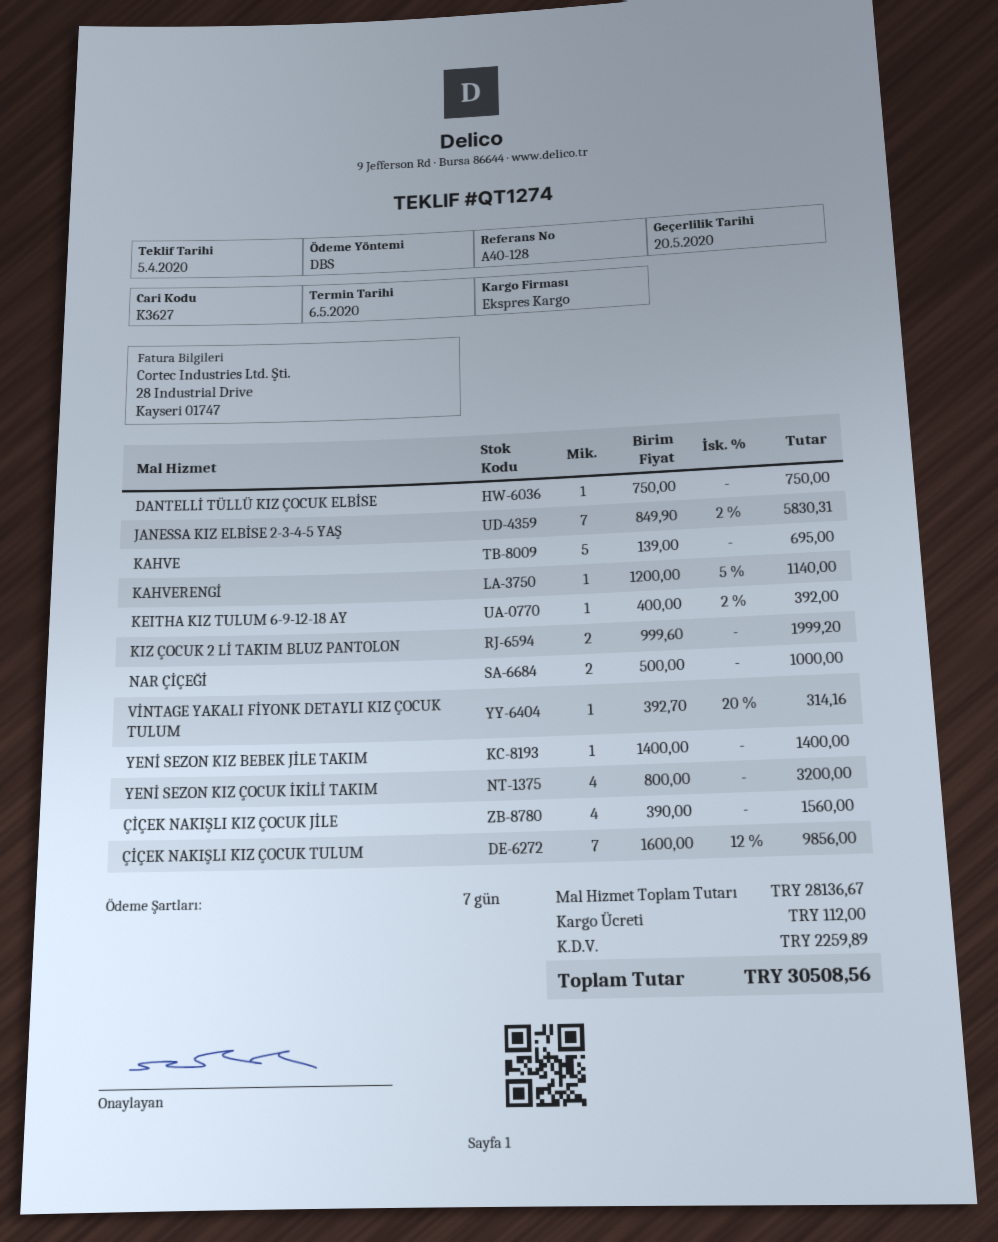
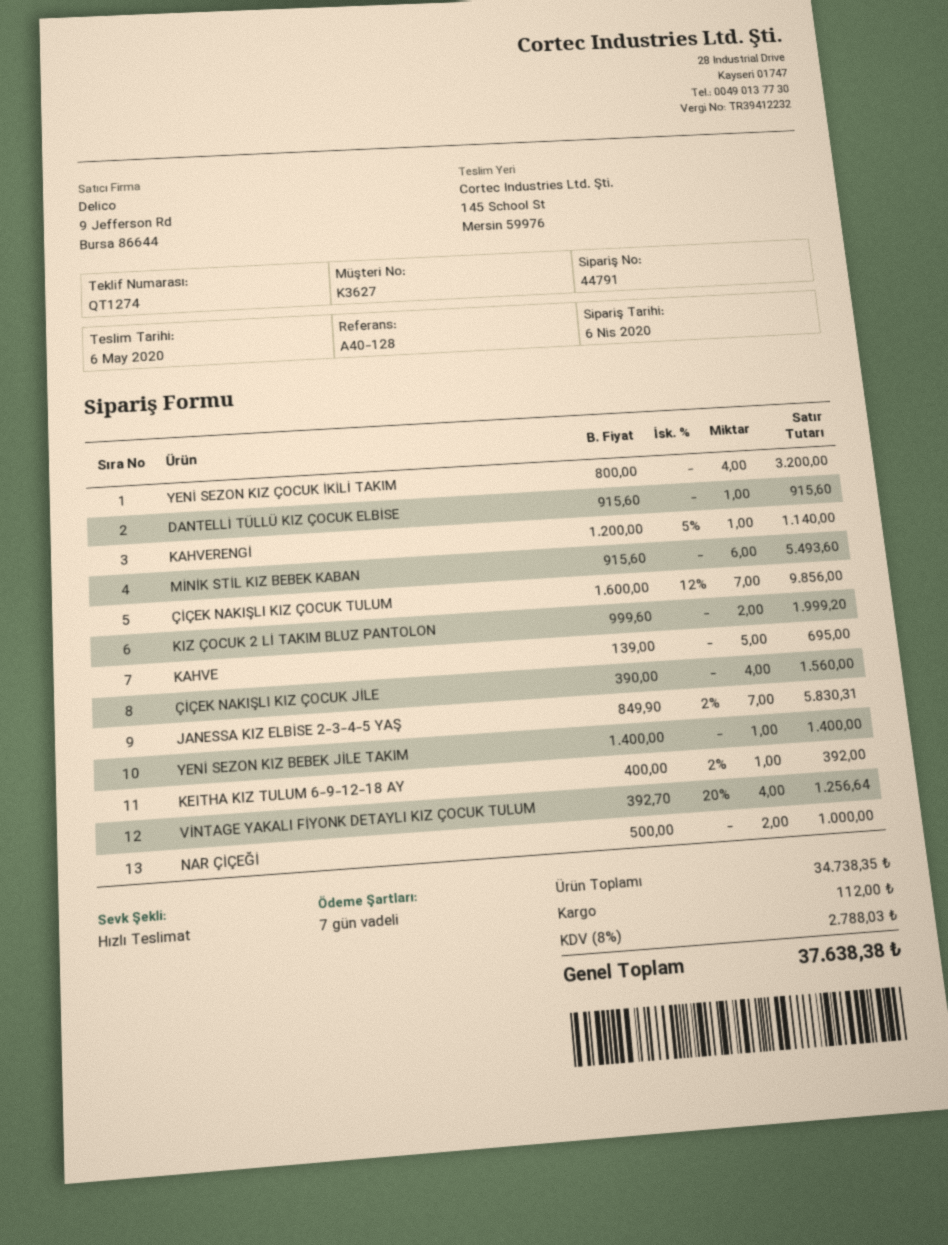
DANTELLİ TÜLLÜ KIZ ÇOCUK ELBİSE: 1 x 750.00 = 750.00 -> 1 x 915.60 = 915.60
VİNTAGE YAKALI FİYONK DETAYLI KIZ ÇOCUK TULUM: 1 x 392.70 - 20% = 314.16 -> 4 x 392.70 - 20% = 1256.64
MİNİK STİL KIZ BEBEK KABAN: none -> 6 x 915.60 = 5493.60
subtotal: 28136.67 -> 34738.35
tax: 2259.89 -> 2788.03
total: 30508.56 -> 37638.38

